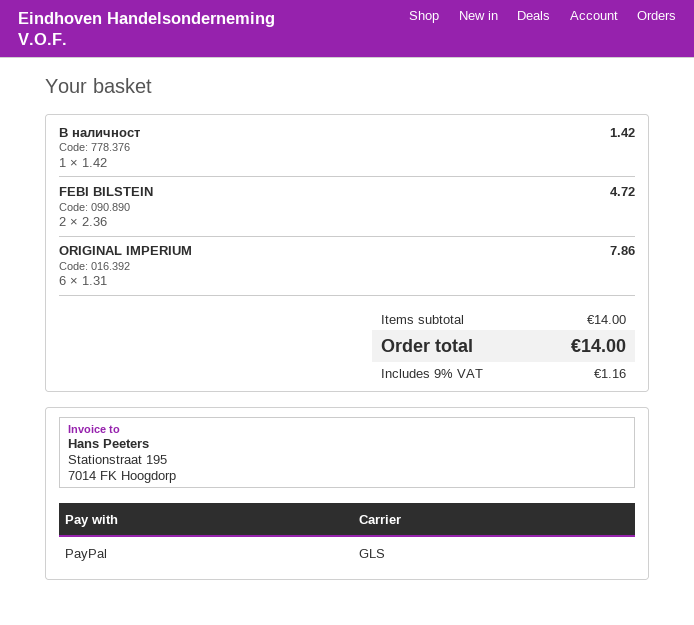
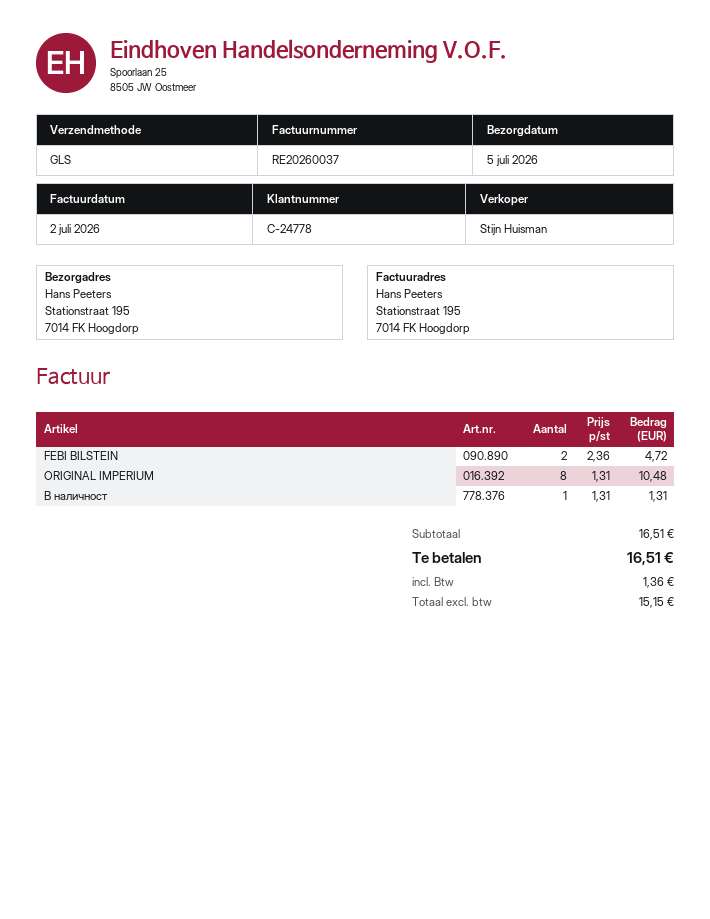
В наличност: 1 x 1.42 = 1.42 -> 1 x 1.31 = 1.31
ORIGINAL IMPERIUM: 6 x 1.31 = 7.86 -> 8 x 1.31 = 10.48
subtotal: 14.00 -> 16.51
tax: 1.16 -> 1.36
total: 14.00 -> 16.51

